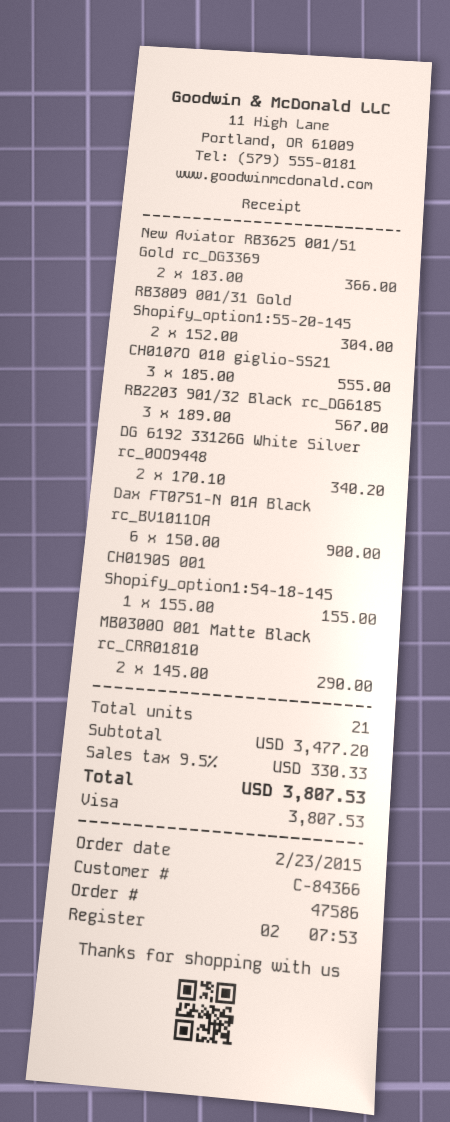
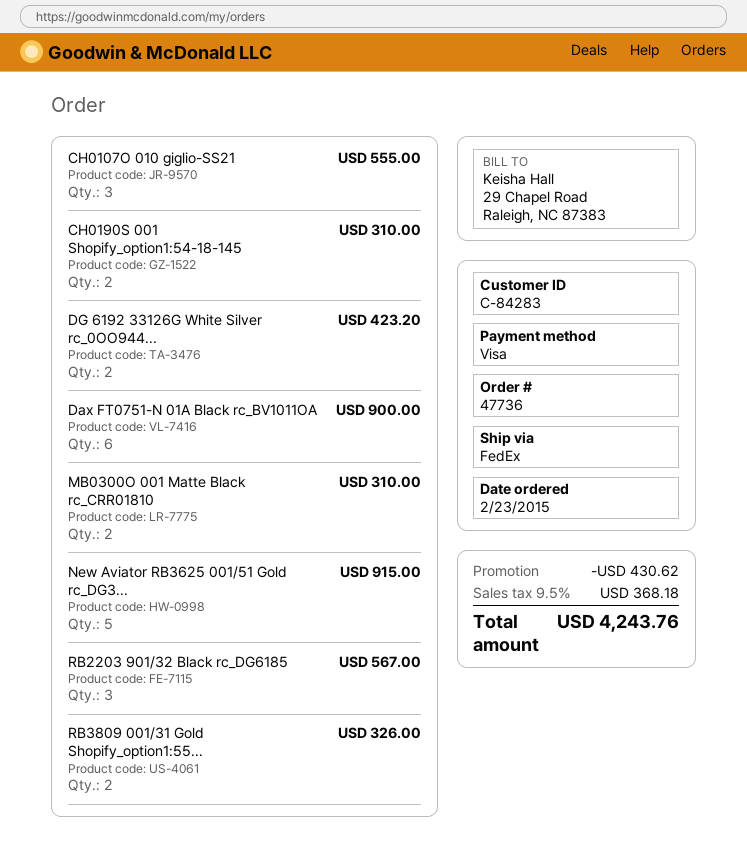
order number: 47586 -> 47736
customer number: C-84366 -> C-84283
New Aviator RB3625 001/51 Gold rc_DG3369: 2 for 366.00 -> 5 for 915.00
RB3809 001/31 Gold Shopify_option1:55-20-145: 2 for 304.00 -> 2 for 326.00
DG 6192 33126G White Silver rc_0OO9448: 2 for 340.20 -> 2 for 423.20
CH0190S 001 Shopify_option1:54-18-145: 1 for 155.00 -> 2 for 310.00
MB0300O 001 Matte Black rc_CRR01810: 2 for 290.00 -> 2 for 310.00
discount: none -> 430.62
tax: 9.5% = 330.33 -> 9.5% = 368.18
total: 3807.53 -> 4243.76

